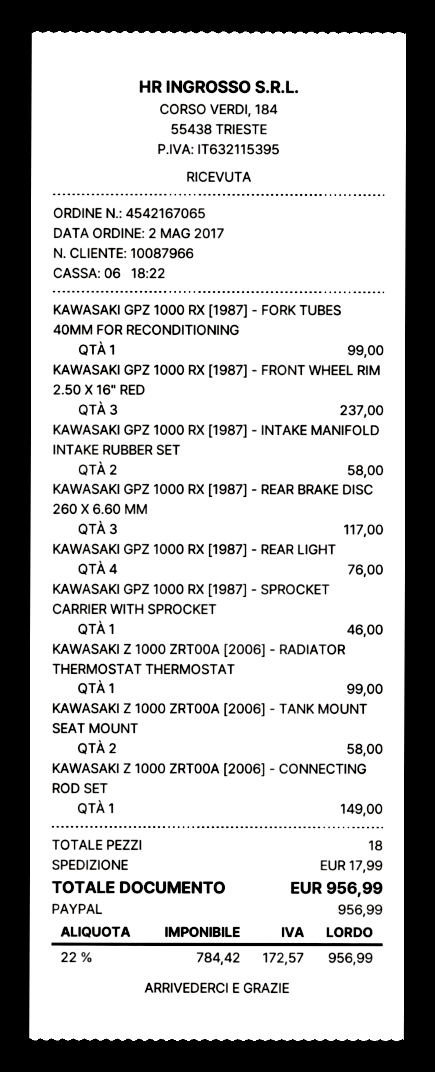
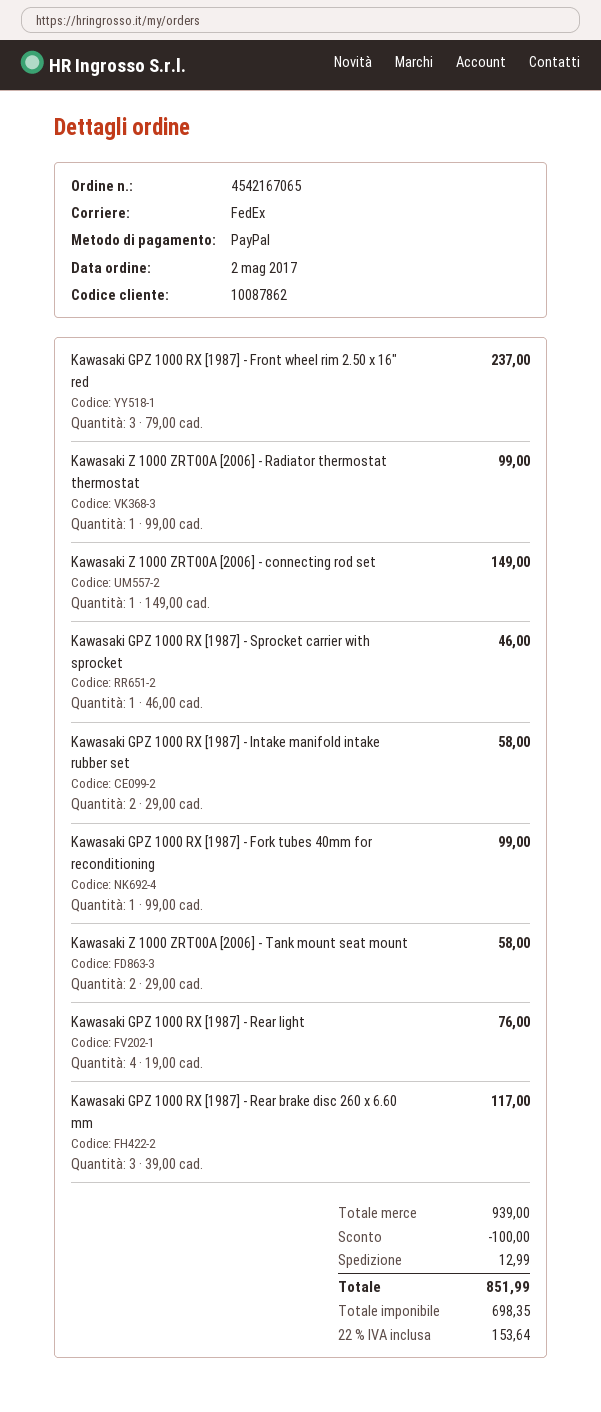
customer number: 10087966 -> 10087862
discount: none -> 100.00
shipping: 17.99 -> 12.99
net: 784.42 -> 698.35
tax: 22% = 172.57 -> 22% = 153.64
total: 956.99 -> 851.99

